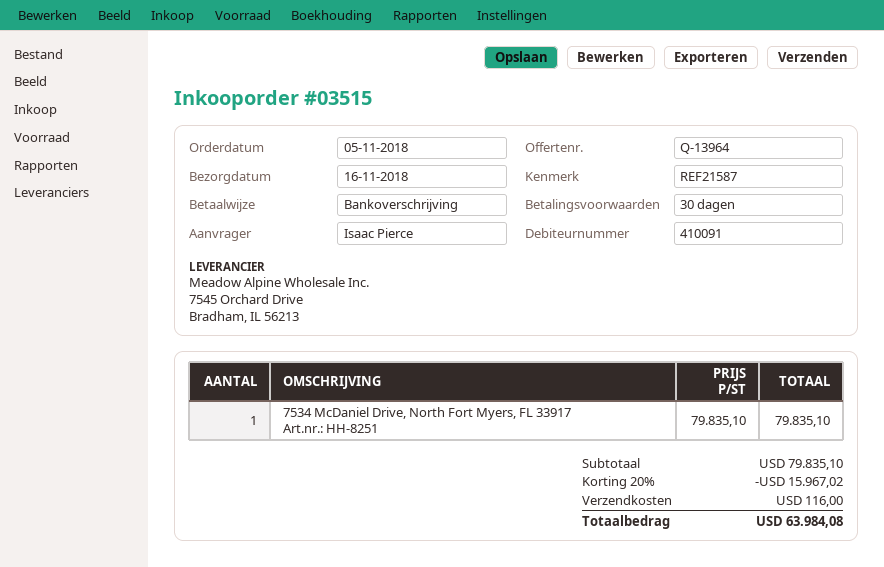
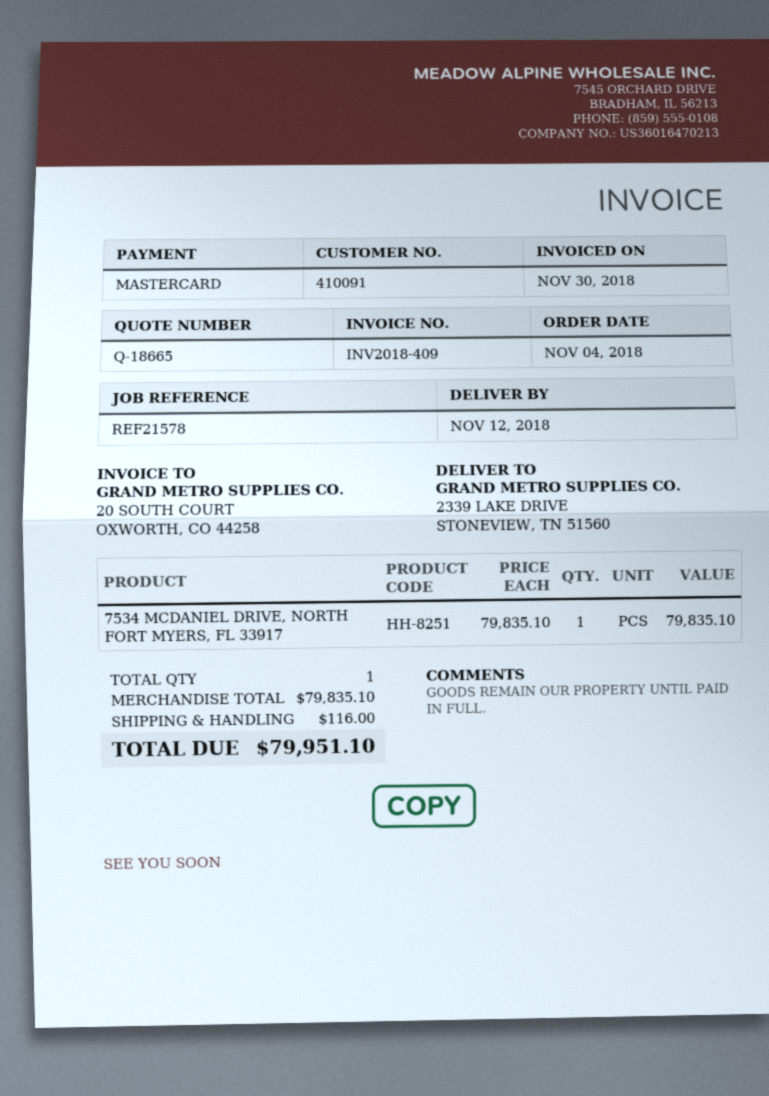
quote number: Q-13964 -> Q-18665
order date: 2018-11-05 -> 2018-11-04
delivery date: 2018-11-16 -> 2018-11-12
reference: REF21587 -> REF21578
payment method: bank transfer -> Mastercard
discount: 20% = 15967.02 -> none
total: 63984.08 -> 79951.10

